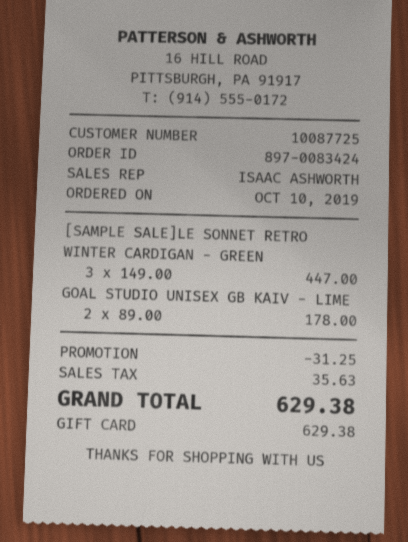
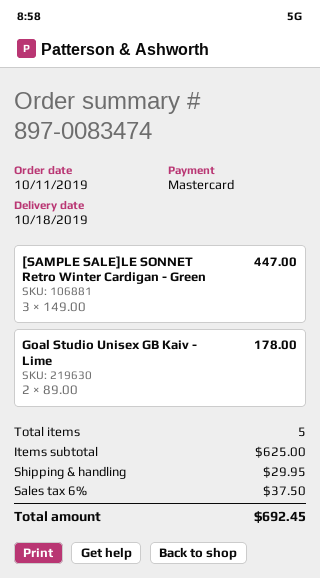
order number: 897-0083424 -> 897-0083474
order date: 2019-10-10 -> 2019-10-11
payment method: gift card -> Mastercard
discount: 31.25 -> none
shipping: none -> 29.95
tax: 35.63 -> 37.50
total: 629.38 -> 692.45

